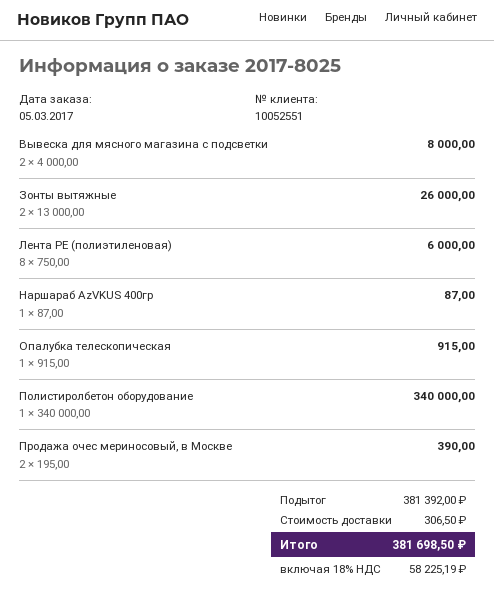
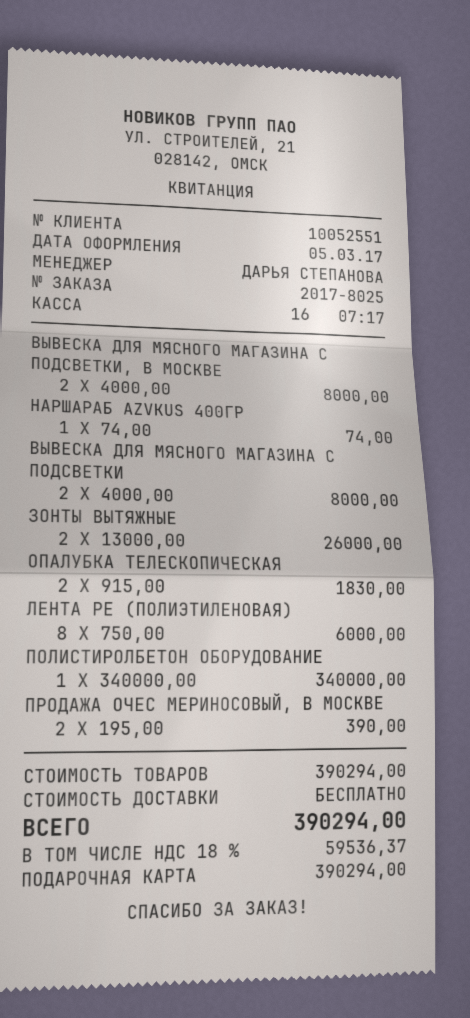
Наршараб AzVKUS 400гр: 1 x 87.00 = 87.00 -> 1 x 74.00 = 74.00
Опалубка телескопическая: 1 x 915.00 = 915.00 -> 2 x 915.00 = 1830.00
ВЫВЕСКА ДЛЯ МЯСНОГО МАГАЗИНА С ПОДСВЕТКИ, В МОСКВЕ: none -> 2 x 4000.00 = 8000.00
subtotal: 381392.00 -> 390294.00
shipping: 306.50 -> 0.00
tax: 18% = 58225.19 -> 18% = 59536.37
total: 381698.50 -> 390294.00

